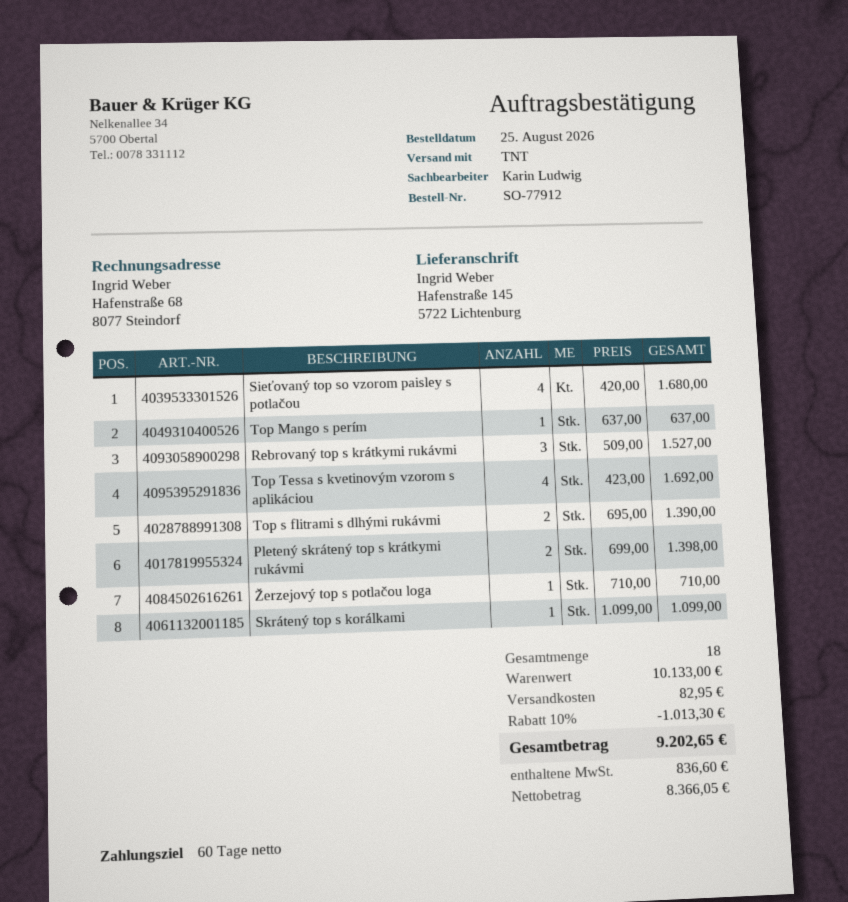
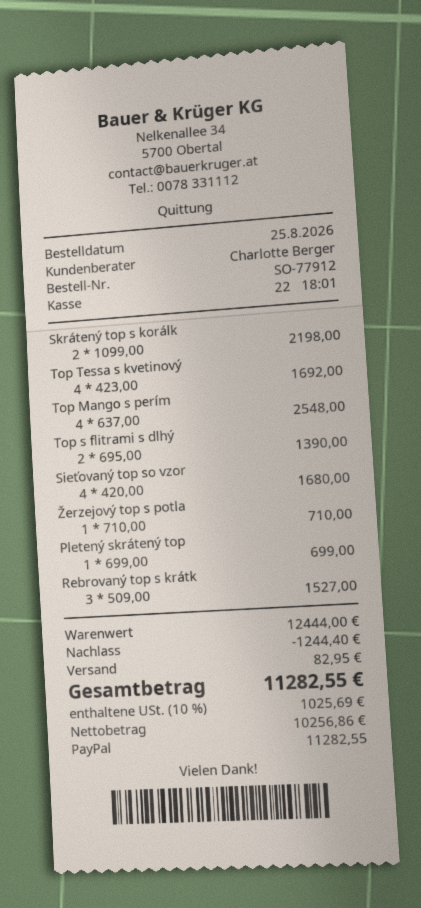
sales rep: Karin Ludwig -> Charlotte Berger
Top Mango s perím: 1 x 637.00 = 637.00 -> 4 x 637.00 = 2548.00
Pletený skrátený top s krátkymi rukávmi: 2 x 699.00 = 1398.00 -> 1 x 699.00 = 699.00
Skrátený top s korálkami: 1 x 1099.00 = 1099.00 -> 2 x 1099.00 = 2198.00
subtotal: 10133.00 -> 12444.00
discount: 1013.30 -> 1244.40
net: 8366.05 -> 10256.86
tax: 836.60 -> 1025.69
total: 9202.65 -> 11282.55

